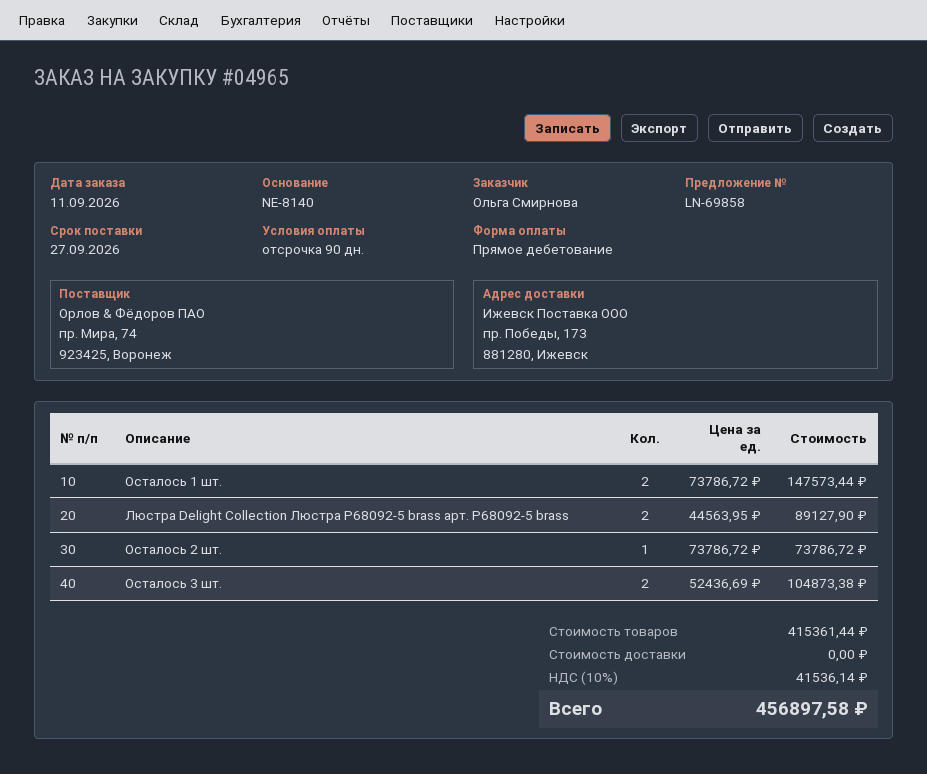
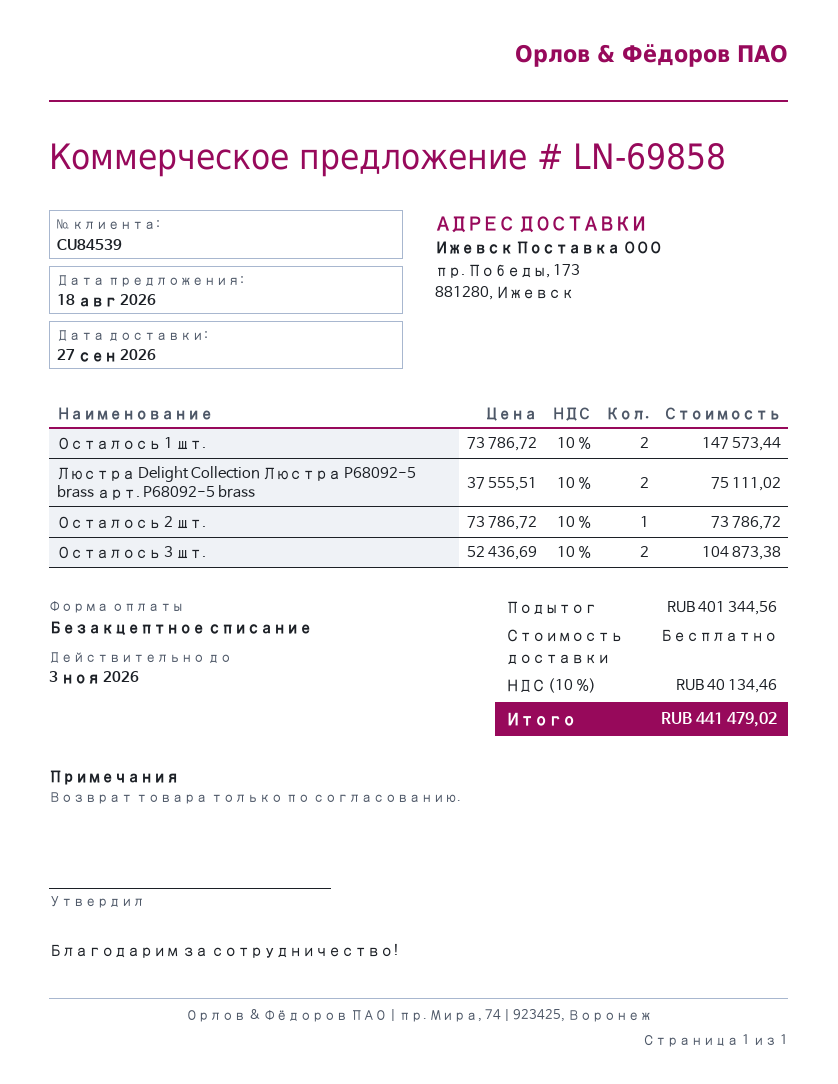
Люстра Delight Collection Люстра P68092-5 brass арт. P68092-5 brass: 2 x 44563.95 = 89127.90 -> 2 x 37555.51 = 75111.02
subtotal: 415361.44 -> 401344.56
tax: 10% = 41536.14 -> 10% = 40134.46
total: 456897.58 -> 441479.02

